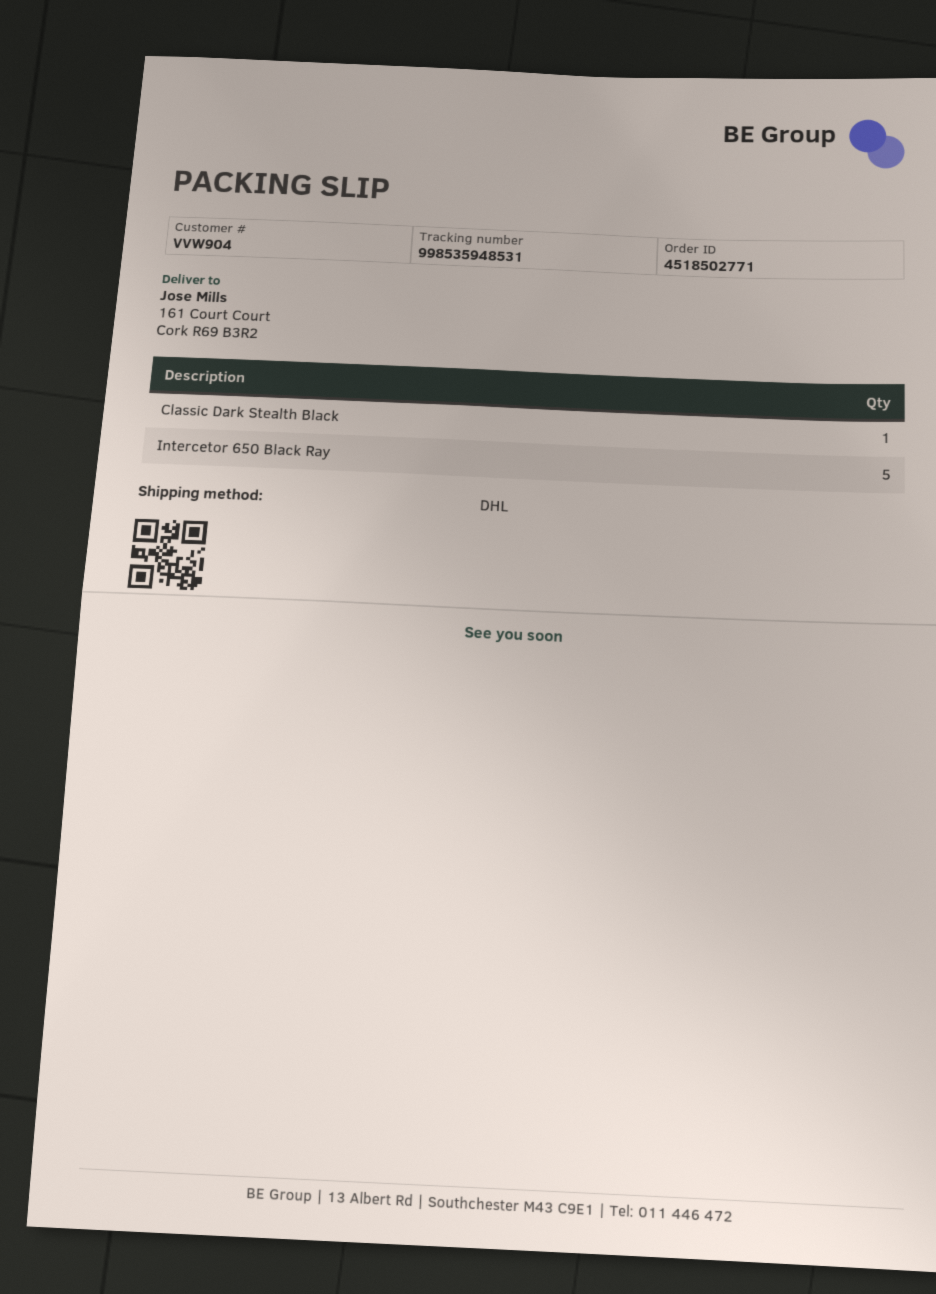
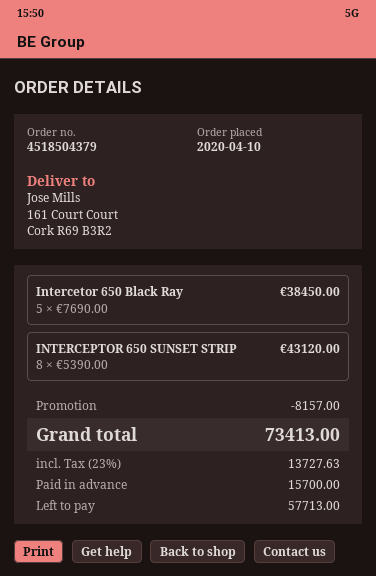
order number: 4518502771 -> 4518504379
Classic Dark Stealth Black: 1 -> none
INTERCEPTOR 650 SUNSET STRIP: none -> 8

